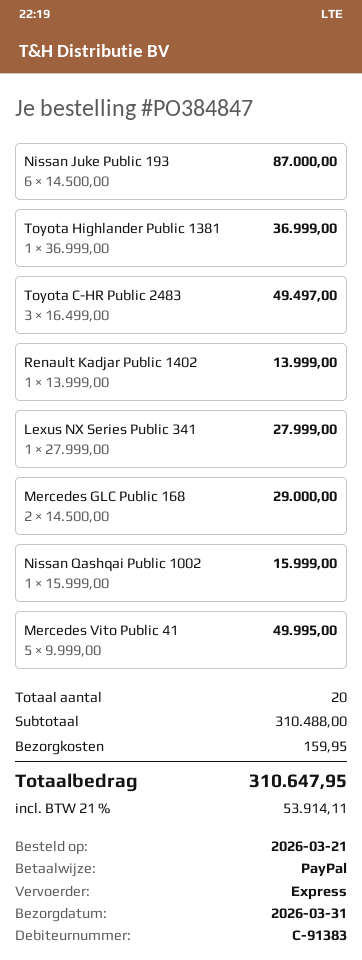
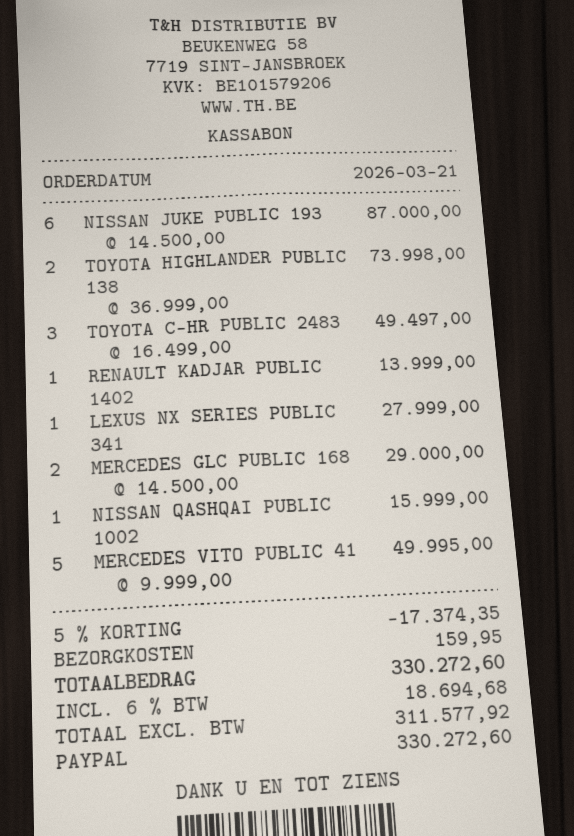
Toyota Highlander Public 1381: 1 x 36999.00 = 36999.00 -> 2 x 36999.00 = 73998.00
discount: none -> 5% = 17374.35
tax: 21% = 53914.11 -> 6% = 18694.68
total: 310647.95 -> 330272.60

